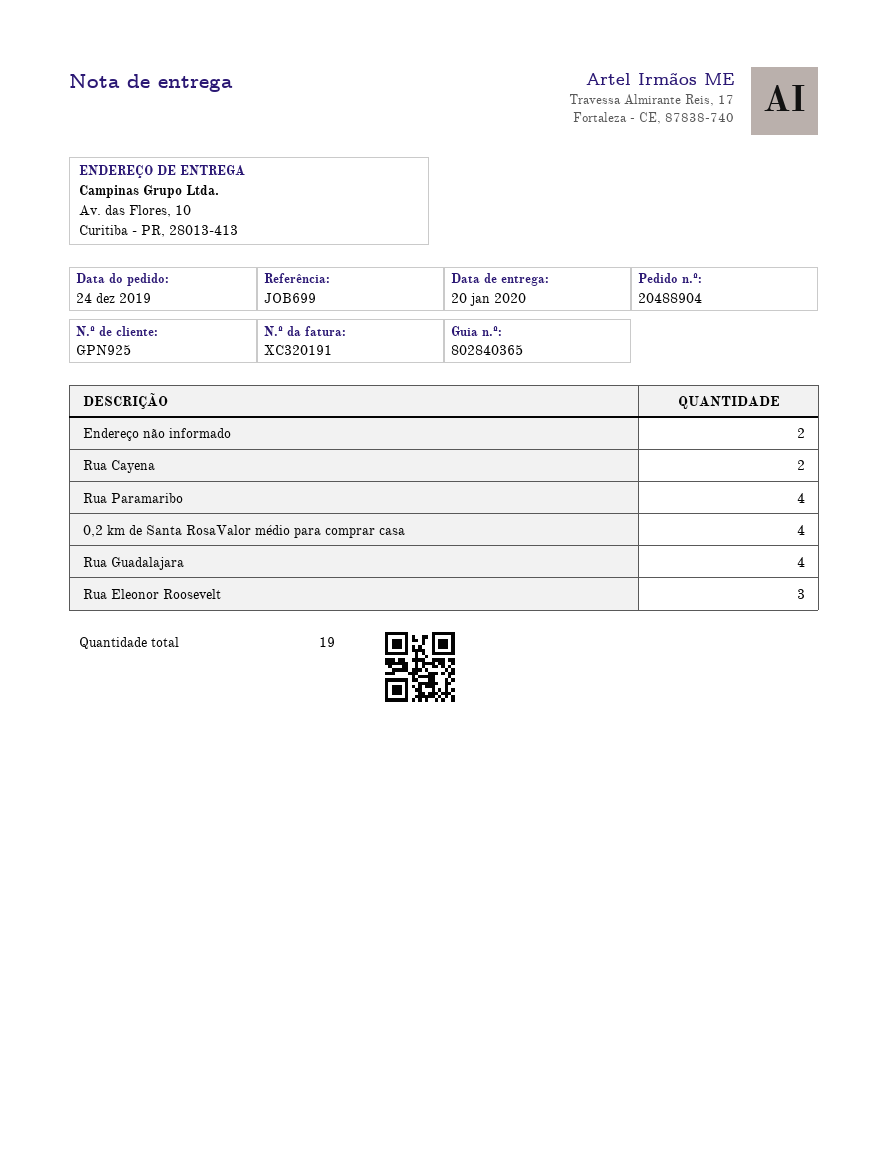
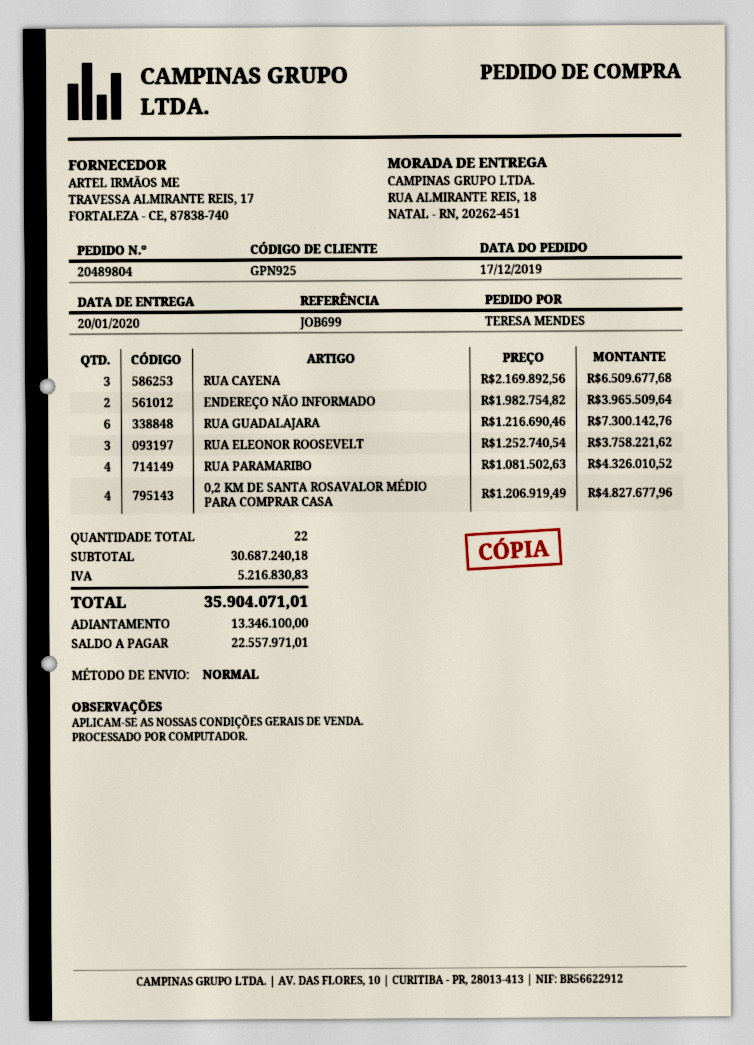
order number: 20488904 -> 20489804
order date: 2019-12-24 -> 2019-12-17
ship to: Av. das Flores, 10, Curitiba - PR, 28013-413 -> RUA ALMIRANTE REIS, 18, NATAL - RN, 20262-451
Rua Cayena: 2 -> 3
Rua Guadalajara: 4 -> 6
total quantity: 19 -> 22

